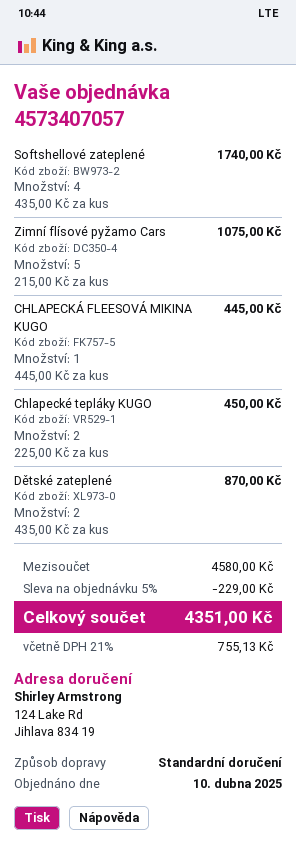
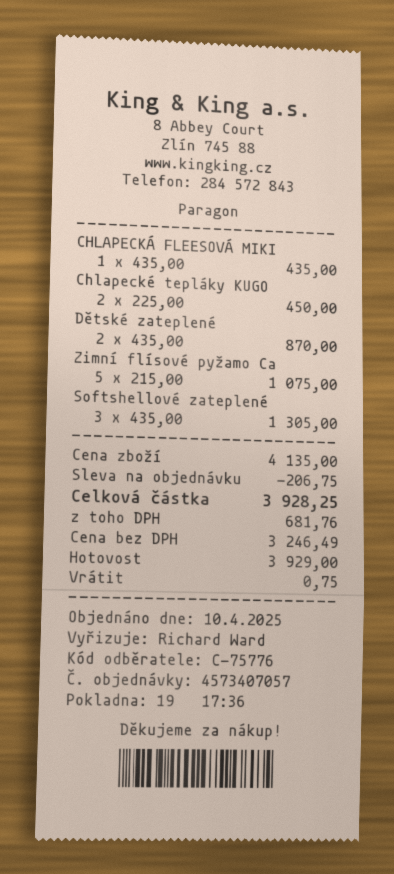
Softshellové zateplené: 4 x 435.00 = 1740.00 -> 3 x 435.00 = 1305.00
CHLAPECKÁ FLEESOVÁ MIKINA KUGO: 1 x 445.00 = 445.00 -> 1 x 435.00 = 435.00
subtotal: 4580.00 -> 4135.00
discount: 229.00 -> 206.75
tax: 755.13 -> 681.76
total: 4351.00 -> 3928.25

